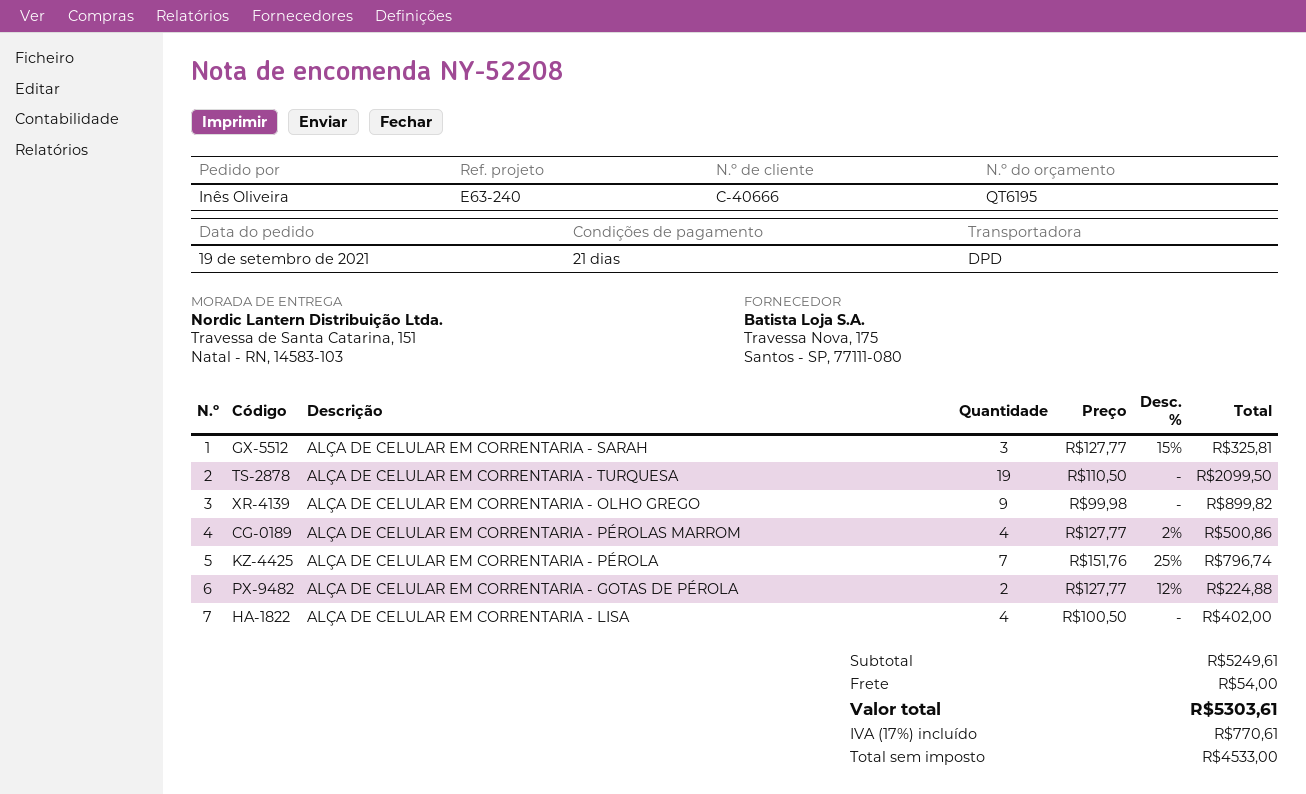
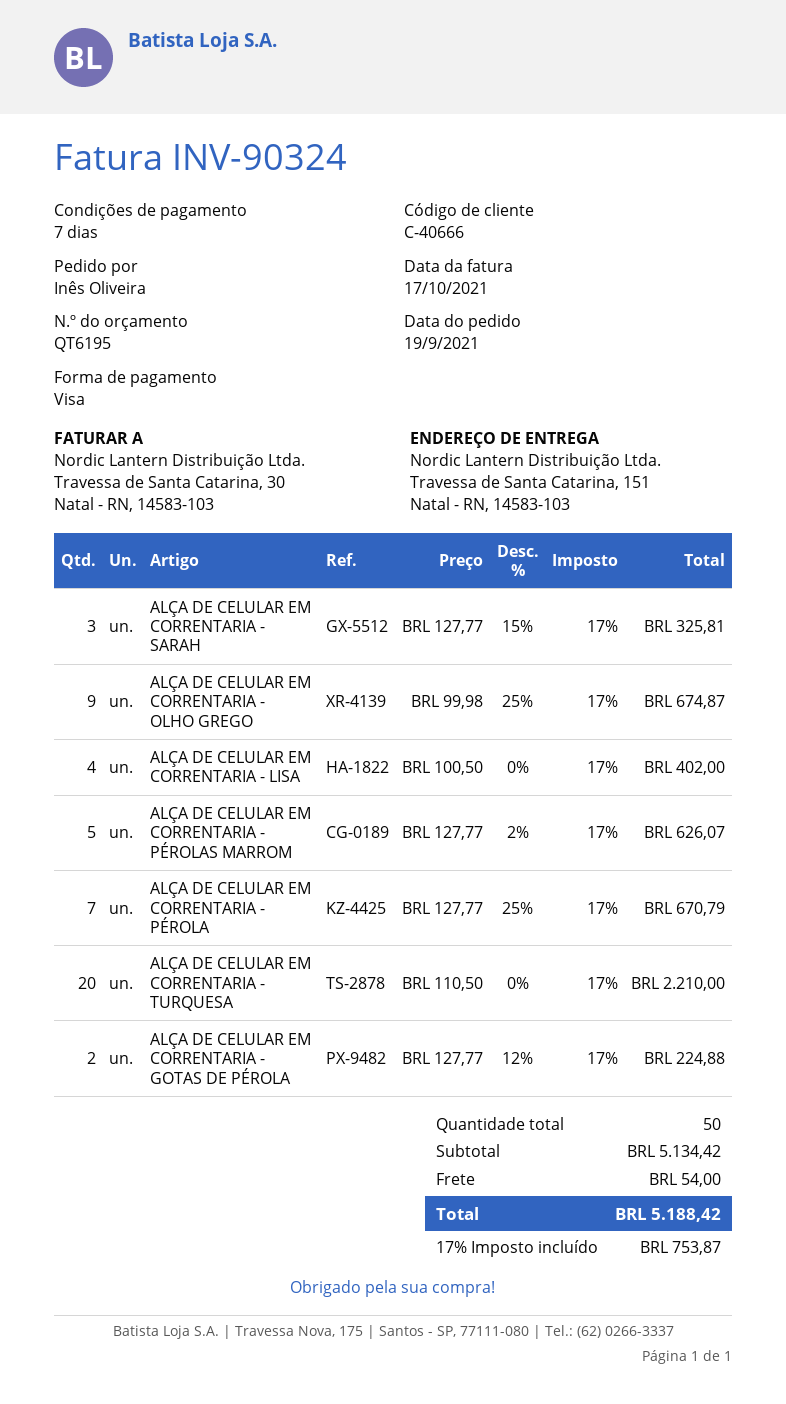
payment terms: 21 days -> 7 days
ALÇA DE CELULAR EM CORRENTARIA - TURQUESA: 19 x 110.50 = 2099.50 -> 20 x 110.50 = 2210.00
ALÇA DE CELULAR EM CORRENTARIA - OLHO GREGO: 9 x 99.98 = 899.82 -> 9 x 99.98 - 25% = 674.87
ALÇA DE CELULAR EM CORRENTARIA - PÉROLAS MARROM: 4 x 127.77 - 2% = 500.86 -> 5 x 127.77 - 2% = 626.07
ALÇA DE CELULAR EM CORRENTARIA - PÉROLA: 7 x 151.76 - 25% = 796.74 -> 7 x 127.77 - 25% = 670.79
subtotal: 5249.61 -> 5134.42
tax: 17% = 770.61 -> 17% = 753.87
total: 5303.61 -> 5188.42

